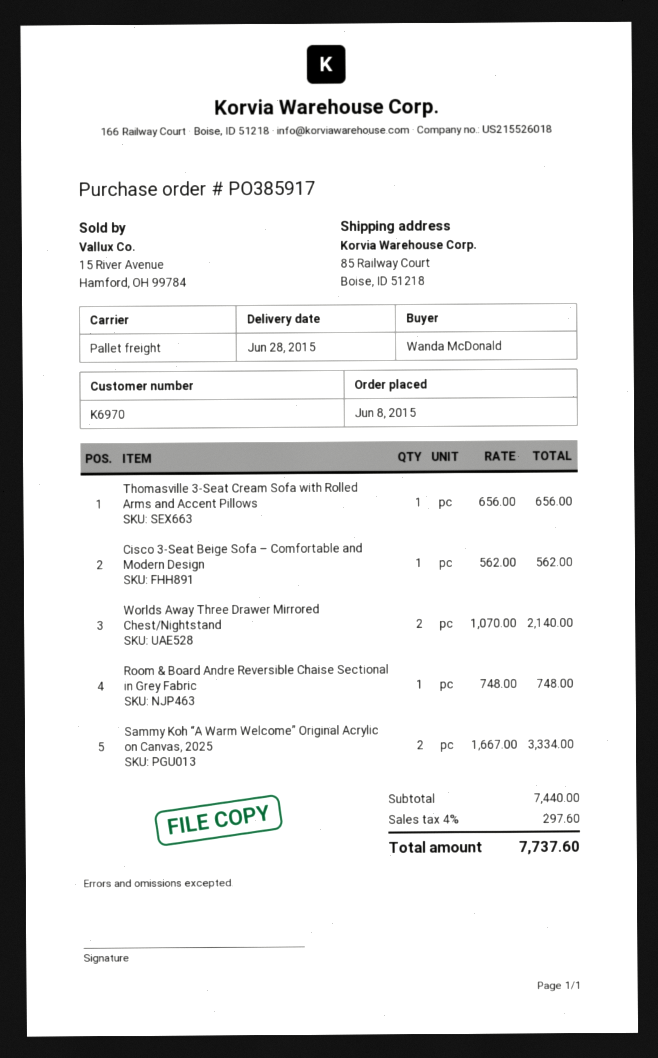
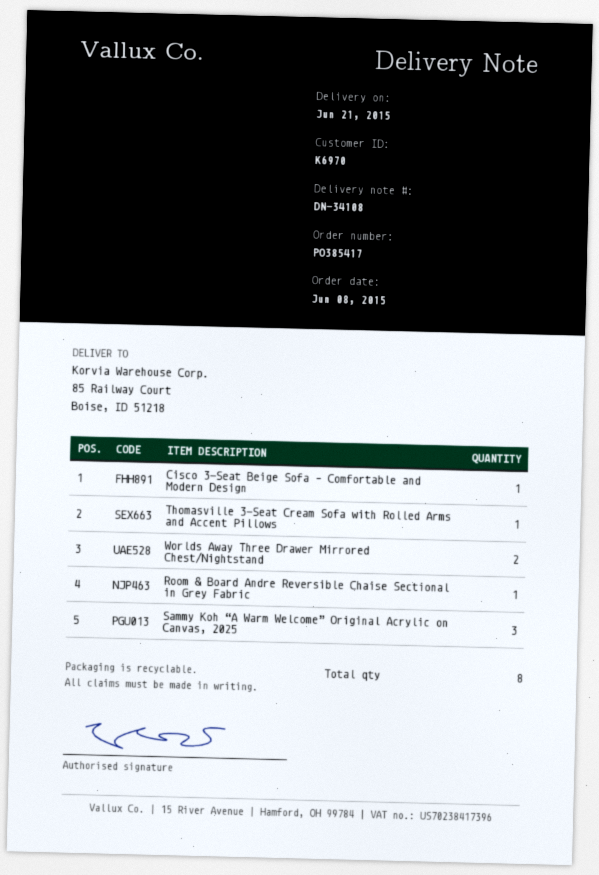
order number: PO385917 -> PO385417
delivery date: 2015-06-28 -> 2015-06-21
Sammy Koh “A Warm Welcome” Original Acrylic on Canvas, 2025: 2 -> 3

